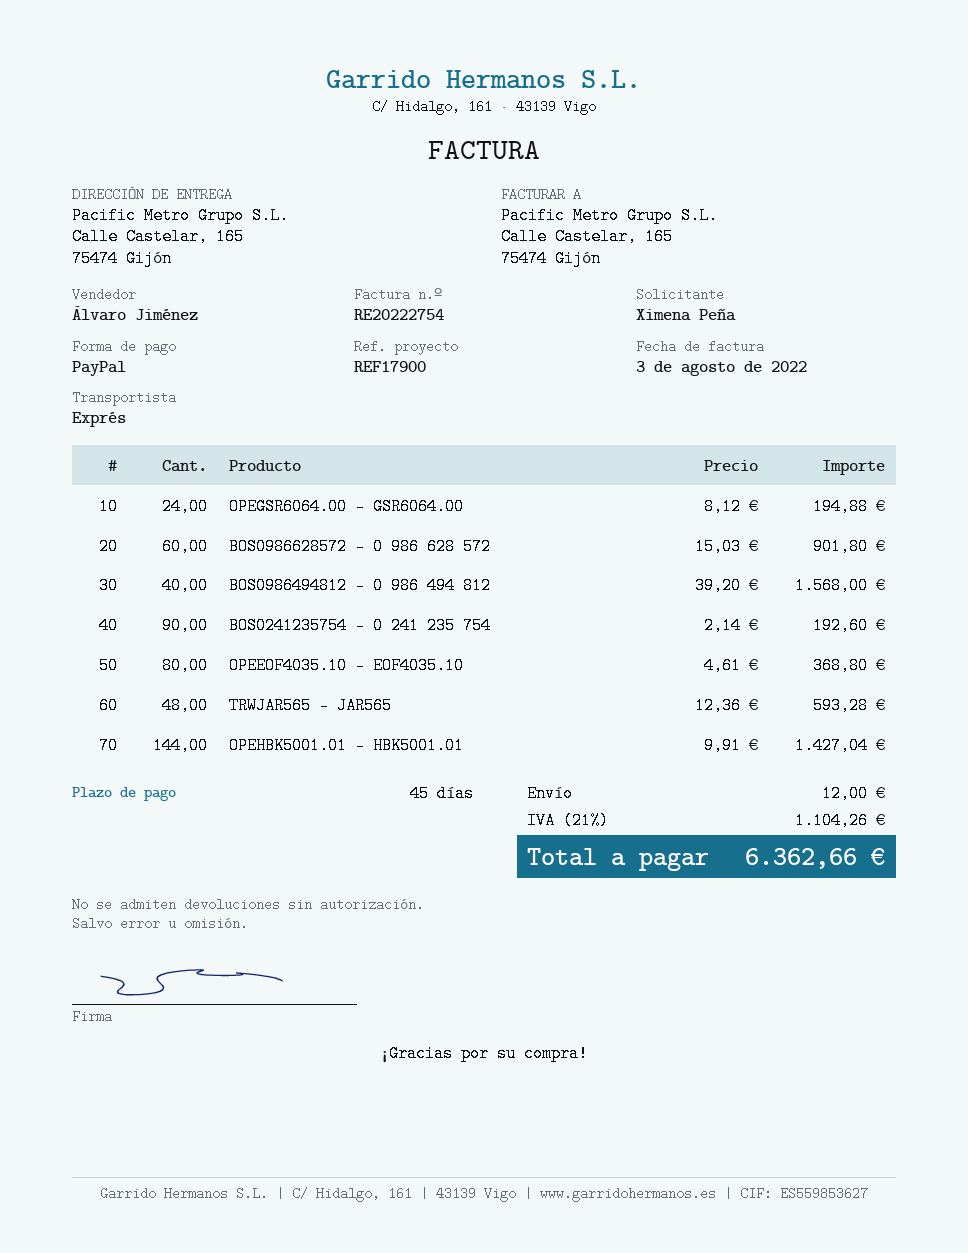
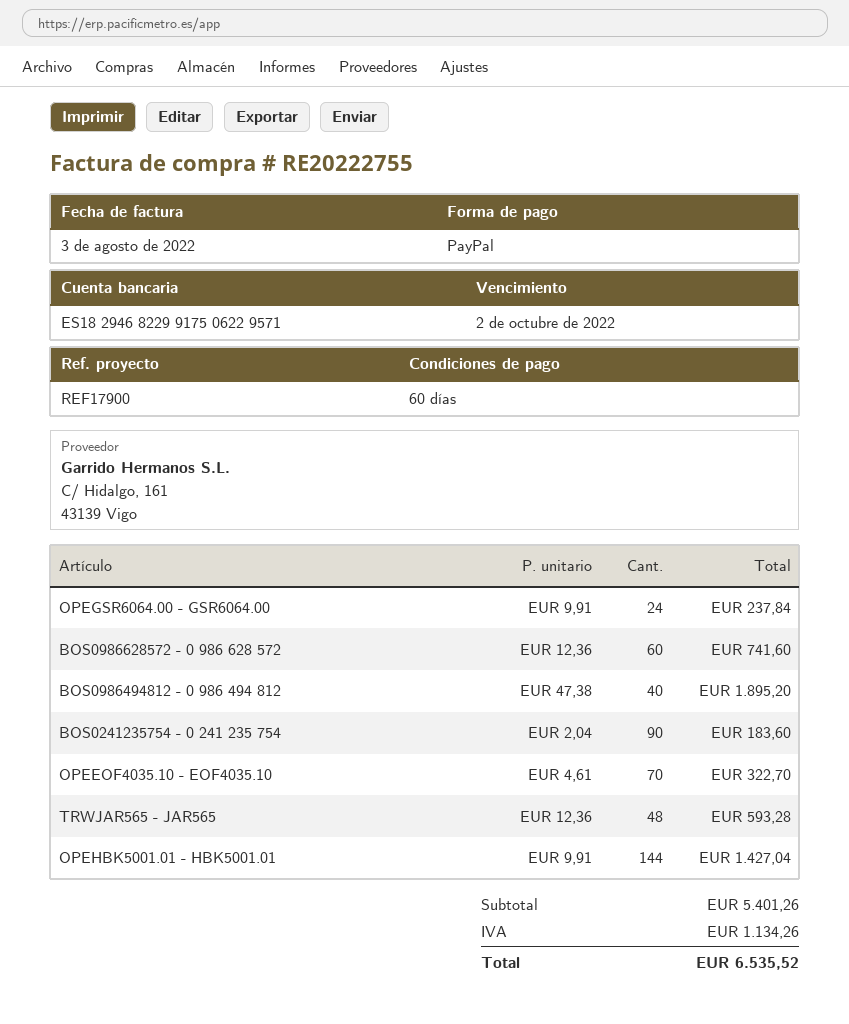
invoice number: RE20222754 -> RE20222755
payment terms: 45 days -> 60 days
OPEGSR6064.00 - GSR6064.00: 24 x 8.12 = 194.88 -> 24 x 9.91 = 237.84
BOS0986628572 - 0 986 628 572: 60 x 15.03 = 901.80 -> 60 x 12.36 = 741.60
BOS0986494812 - 0 986 494 812: 40 x 39.20 = 1568.00 -> 40 x 47.38 = 1895.20
BOS0241235754 - 0 241 235 754: 90 x 2.14 = 192.60 -> 90 x 2.04 = 183.60
OPEEOF4035.10 - EOF4035.10: 80 x 4.61 = 368.80 -> 70 x 4.61 = 322.70
shipping: 12.00 -> none
tax: 1104.26 -> 1134.26
total: 6362.66 -> 6535.52

